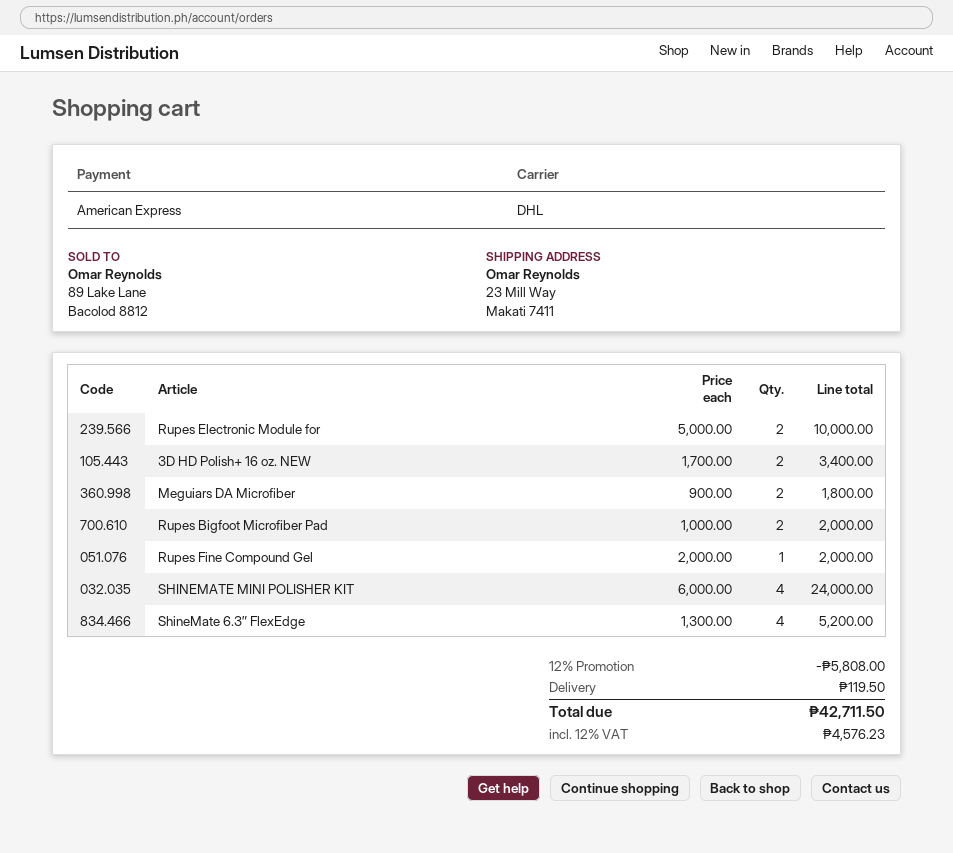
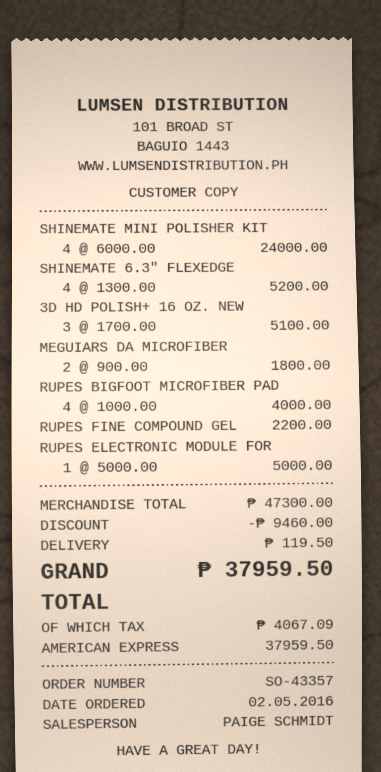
Rupes Electronic Module for: 2 x 5000.00 = 10000.00 -> 1 x 5000.00 = 5000.00
3D HD Polish+ 16 oz. NEW: 2 x 1700.00 = 3400.00 -> 3 x 1700.00 = 5100.00
Rupes Bigfoot Microfiber Pad: 2 x 1000.00 = 2000.00 -> 4 x 1000.00 = 4000.00
Rupes Fine Compound Gel: 1 x 2000.00 = 2000.00 -> 1 x 2200.00 = 2200.00
discount: 5808.00 -> 9460.00
tax: 4576.23 -> 4067.09
total: 42711.50 -> 37959.50

